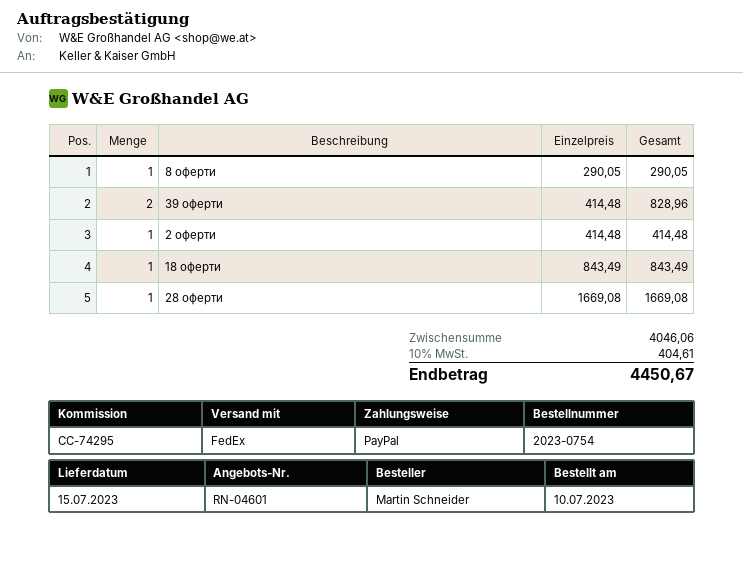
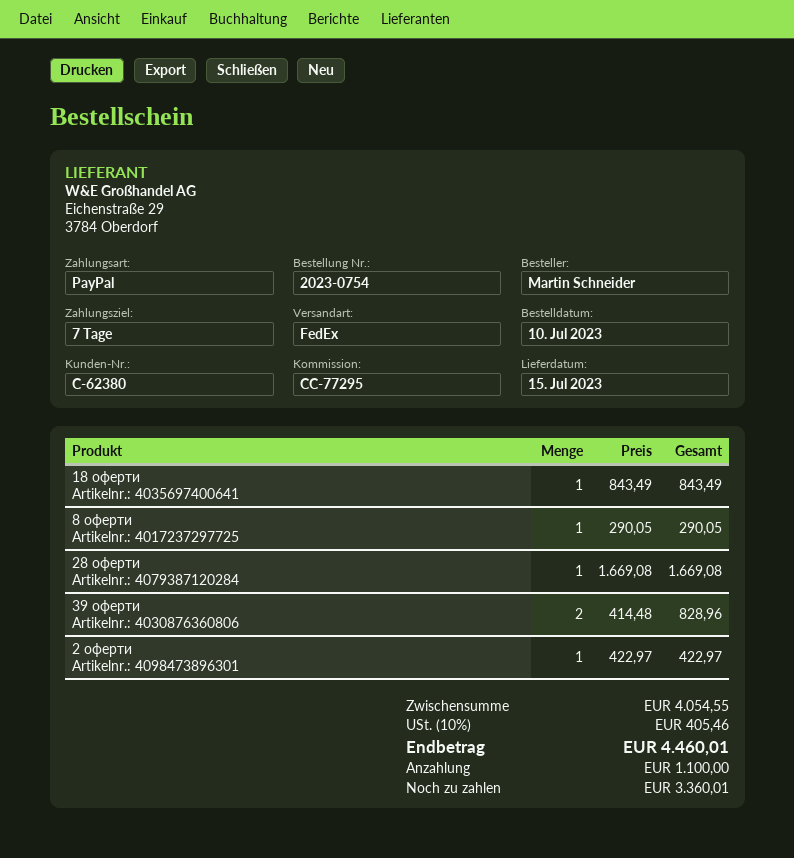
reference: CC-74295 -> CC-77295
2 оферти: 1 x 414.48 = 414.48 -> 1 x 422.97 = 422.97
subtotal: 4046.06 -> 4054.55
tax: 10% = 404.61 -> 10% = 405.46
total: 4450.67 -> 4460.01

